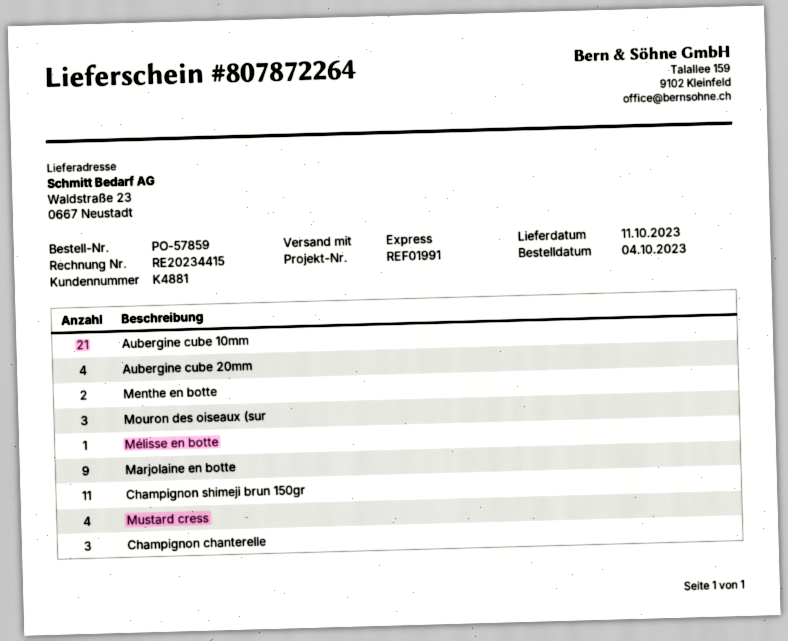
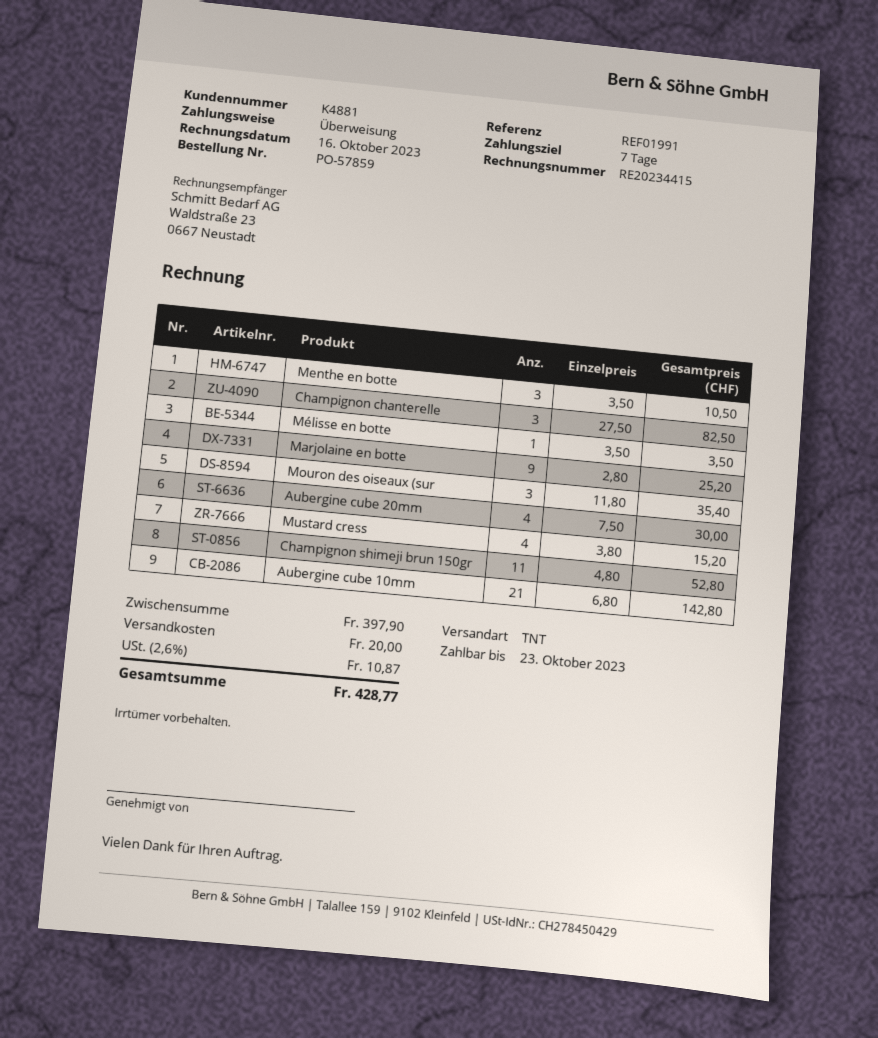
shipping method: express -> TNT
Menthe en botte: 2 -> 3

